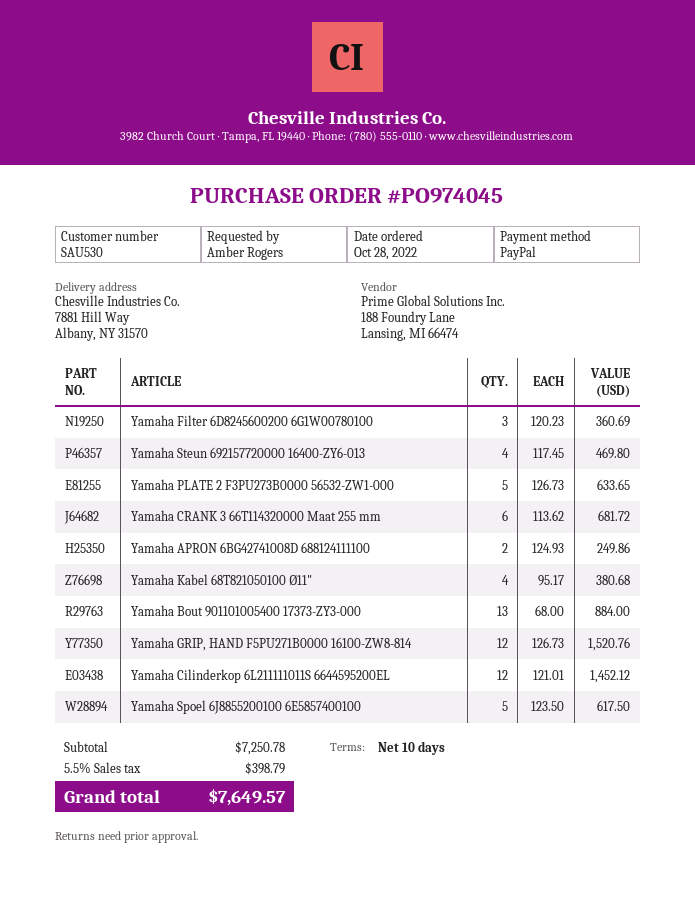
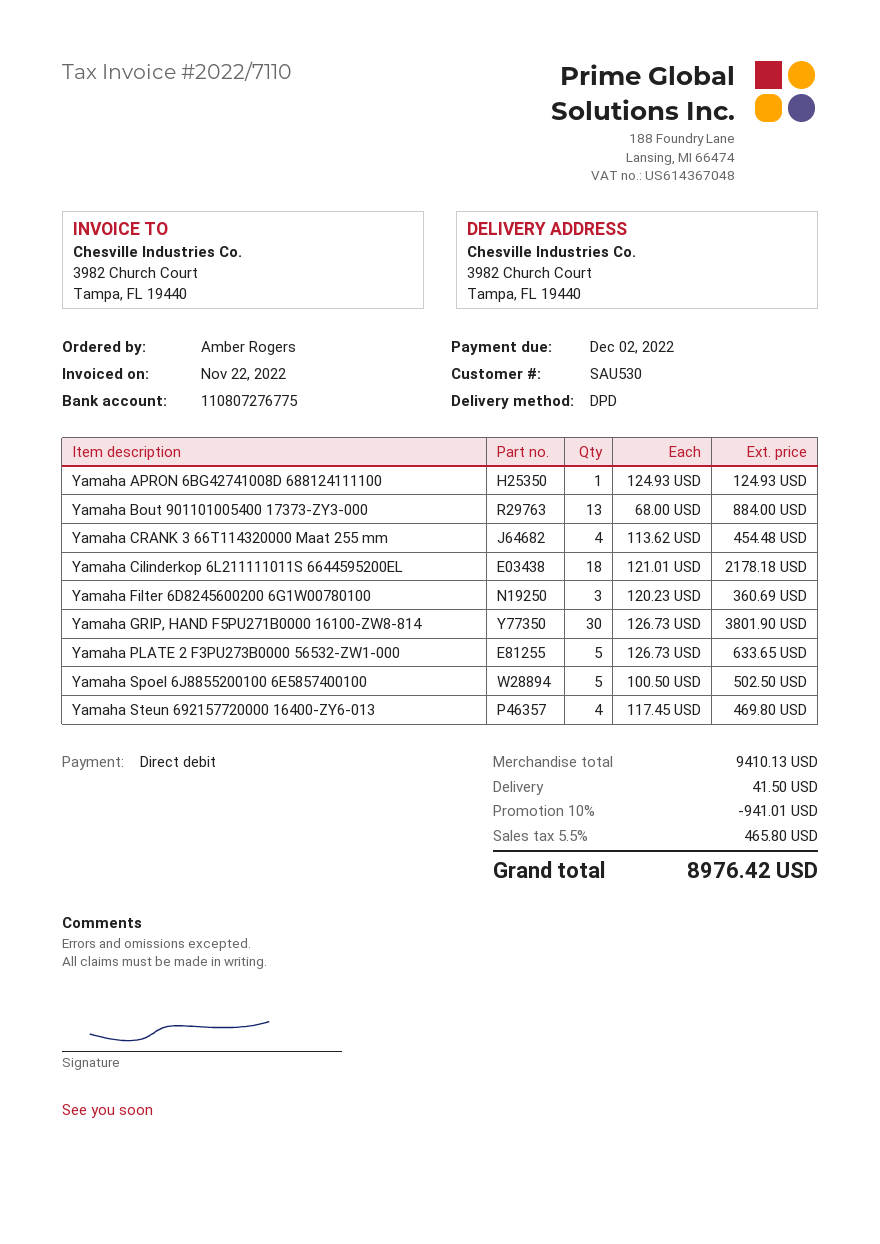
payment method: PayPal -> direct debit
ship to: 7881 Hill Way, Albany, NY 31570 -> 3982 Church Court, Tampa, FL 19440
Yamaha CRANK 3 66T114320000 Maat 255 mm: 6 x 113.62 = 681.72 -> 4 x 113.62 = 454.48
Yamaha APRON 6BG42741008D 688124111100: 2 x 124.93 = 249.86 -> 1 x 124.93 = 124.93
Yamaha Kabel 68T821050100 Ø11": 4 x 95.17 = 380.68 -> none
Yamaha GRIP, HAND F5PU271B0000 16100-ZW8-814: 12 x 126.73 = 1520.76 -> 30 x 126.73 = 3801.90
Yamaha Cilinderkop 6L211111011S 6644595200EL: 12 x 121.01 = 1452.12 -> 18 x 121.01 = 2178.18
Yamaha Spoel 6J8855200100 6E5857400100: 5 x 123.50 = 617.50 -> 5 x 100.50 = 502.50
subtotal: 7250.78 -> 9410.13
discount: none -> 10% = 941.01
shipping: none -> 41.50
tax: 5.5% = 398.79 -> 5.5% = 465.80
total: 7649.57 -> 8976.42

